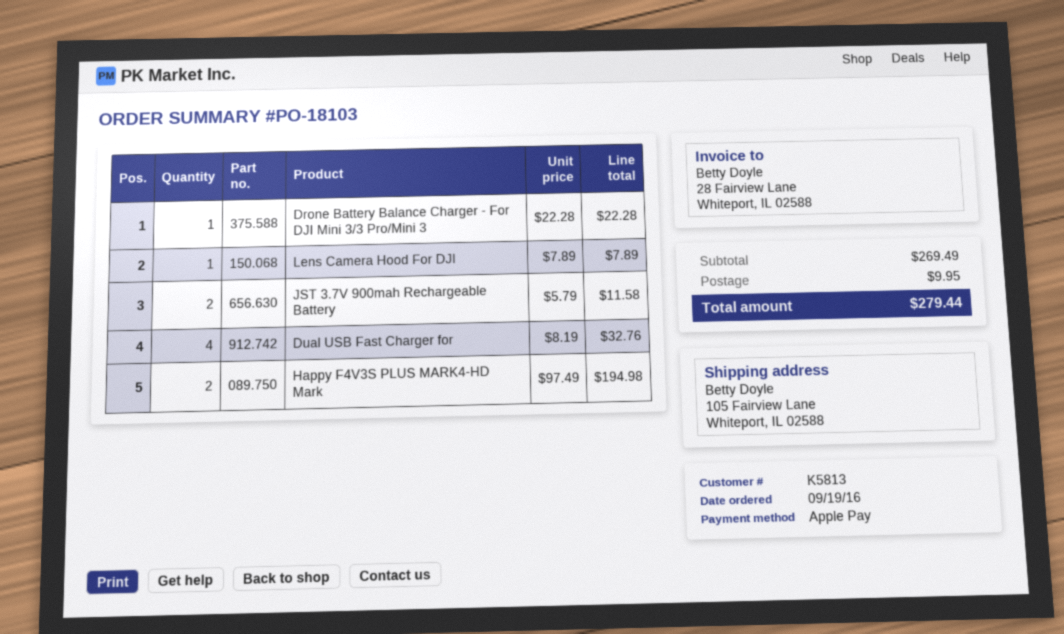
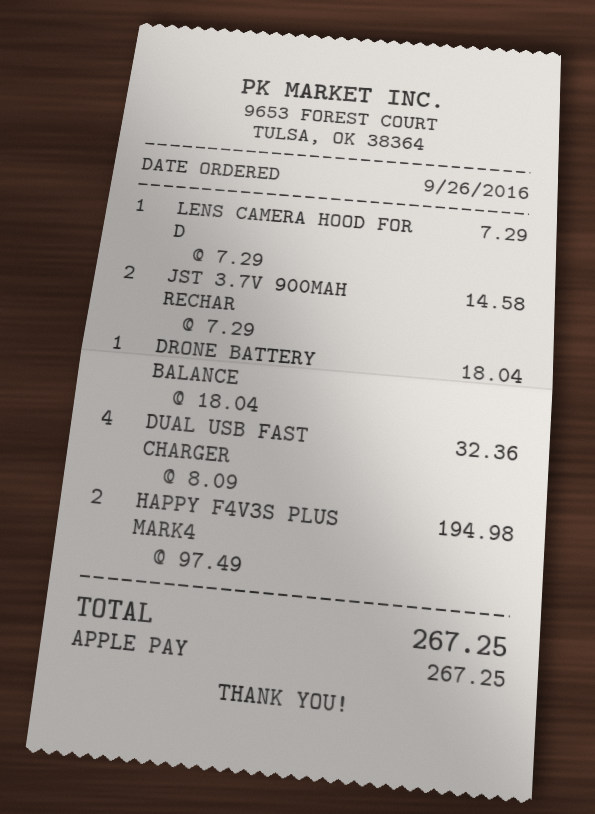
order date: 2016-09-19 -> 2016-09-26
Drone Battery Balance Charger - For DJI Mini 3/3 Pro/Mini 3: 1 x 22.28 = 22.28 -> 1 x 18.04 = 18.04
Lens Camera Hood For DJI: 1 x 7.89 = 7.89 -> 1 x 7.29 = 7.29
JST 3.7V 900mah Rechargeable Battery: 2 x 5.79 = 11.58 -> 2 x 7.29 = 14.58
Dual USB Fast Charger for: 4 x 8.19 = 32.76 -> 4 x 8.09 = 32.36
shipping: 9.95 -> none
total: 279.44 -> 267.25

